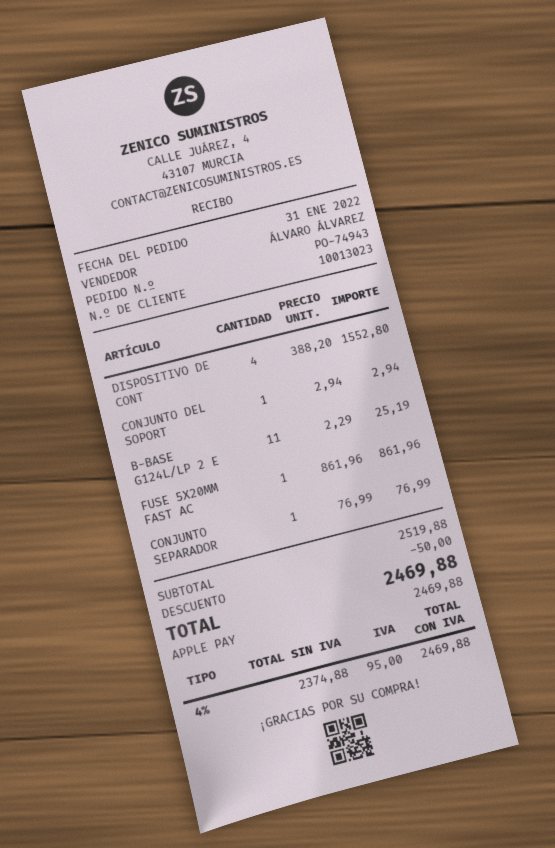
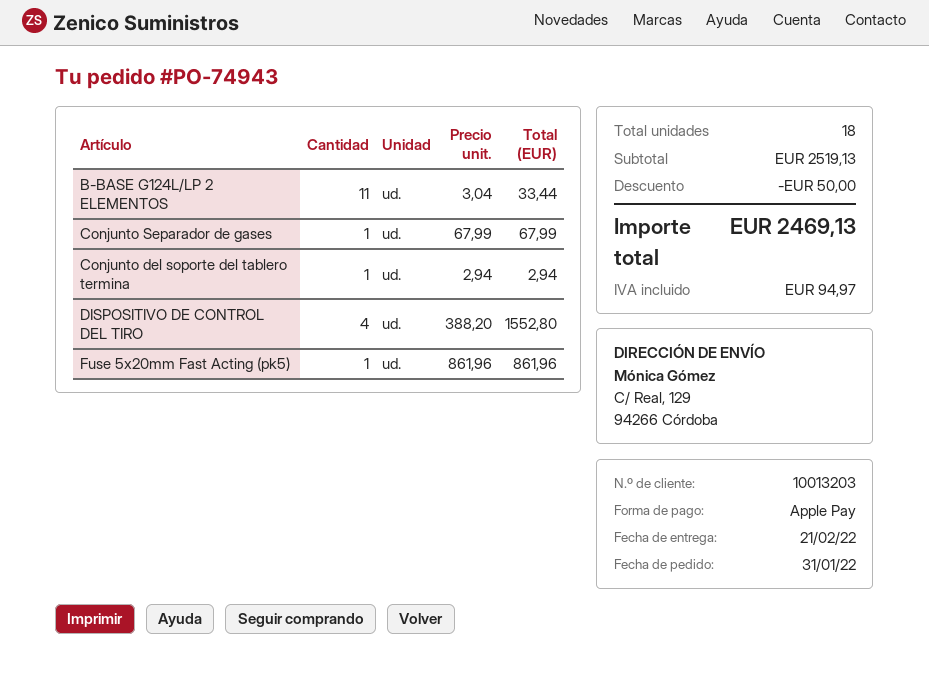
customer number: 10013023 -> 10013203
B-BASE G124L/LP 2 E: 11 x 2.29 = 25.19 -> 11 x 3.04 = 33.44
CONJUNTO SEPARADOR: 1 x 76.99 = 76.99 -> 1 x 67.99 = 67.99
subtotal: 2519.88 -> 2519.13
tax: 95.00 -> 94.97
total: 2469.88 -> 2469.13

